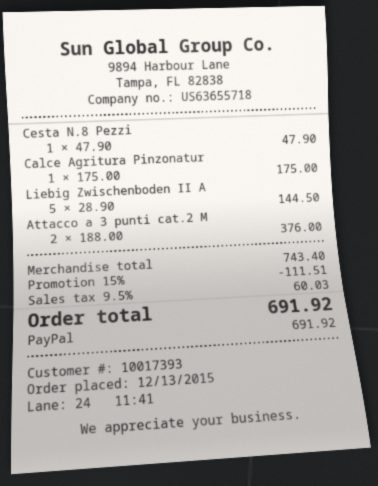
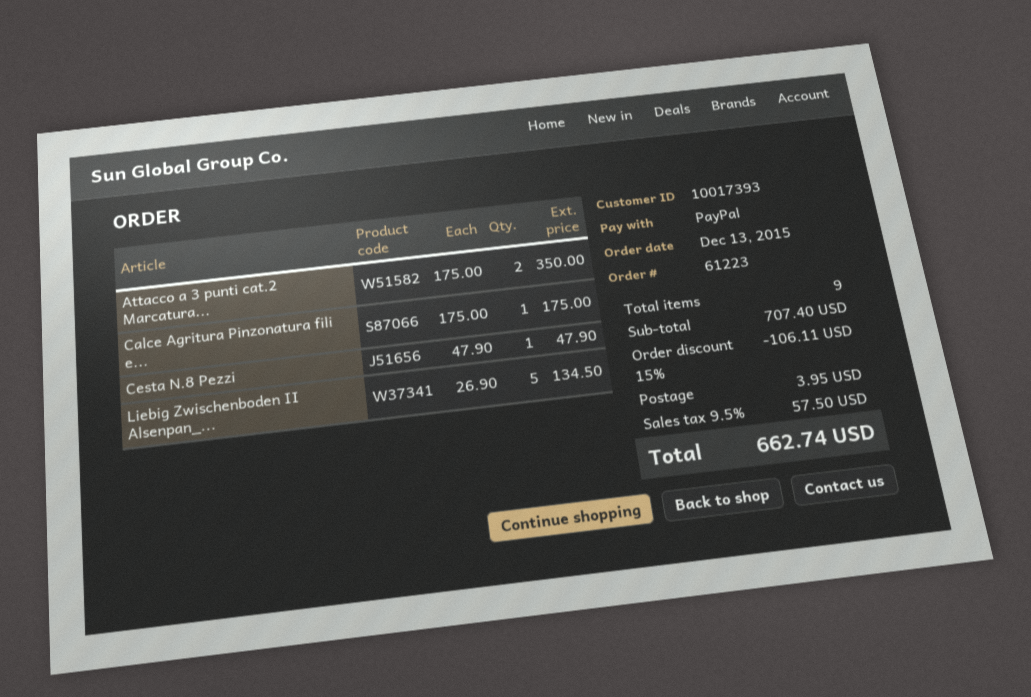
Liebig Zwischenboden II A: 5 x 28.90 = 144.50 -> 5 x 26.90 = 134.50
Attacco a 3 punti cat.2 M: 2 x 188.00 = 376.00 -> 2 x 175.00 = 350.00
subtotal: 743.40 -> 707.40
discount: 15% = 111.51 -> 15% = 106.11
shipping: none -> 3.95
tax: 9.5% = 60.03 -> 9.5% = 57.50
total: 691.92 -> 662.74

